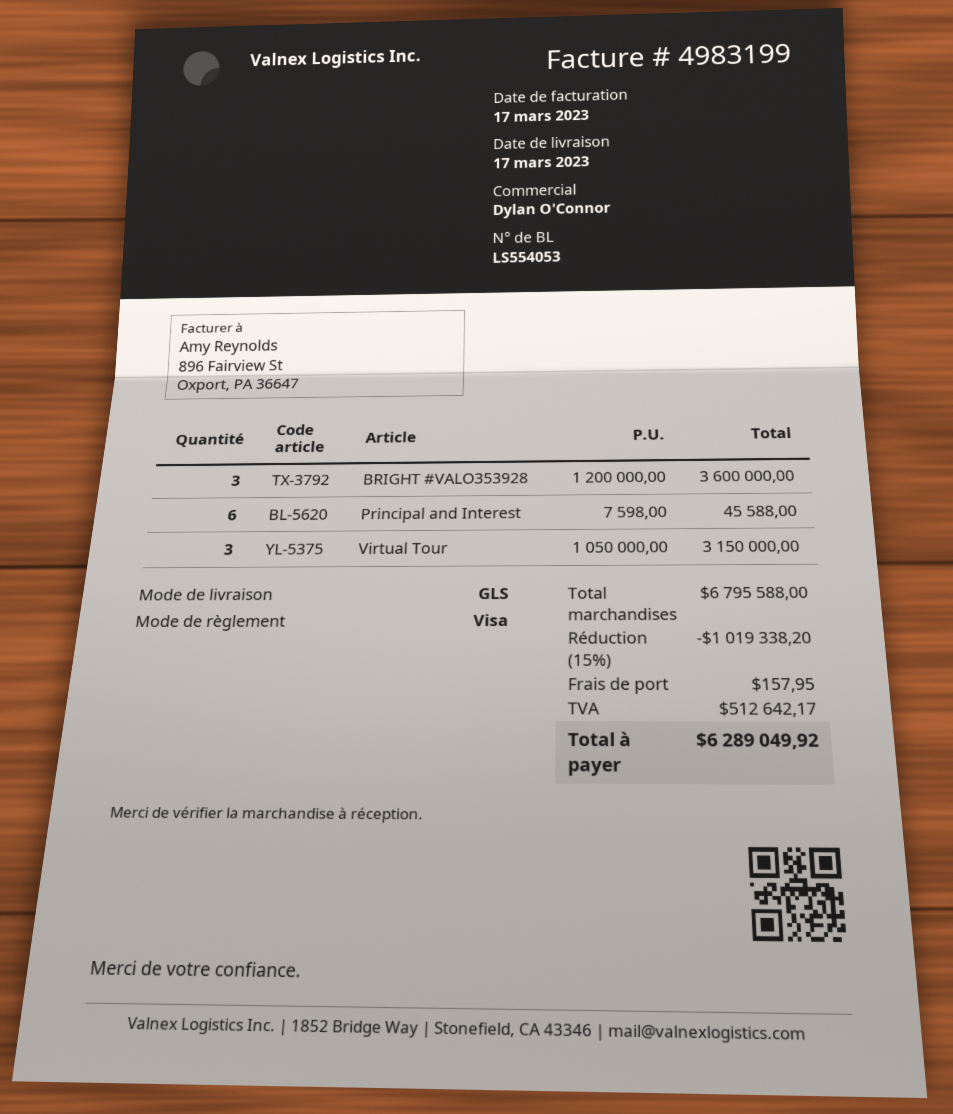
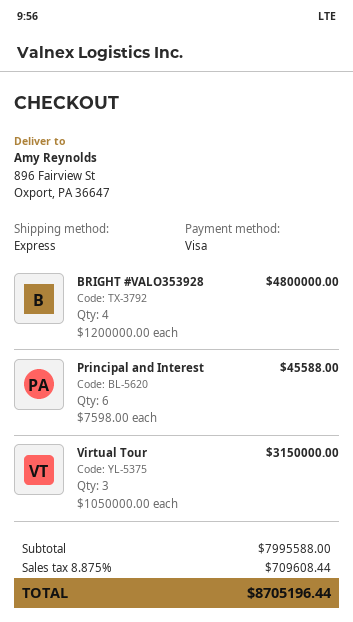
shipping method: GLS -> express
BRIGHT #VALO353928: 3 x 1200000.00 = 3600000.00 -> 4 x 1200000.00 = 4800000.00
subtotal: 6795588.00 -> 7995588.00
discount: 15% = 1019338.20 -> none
shipping: 157.95 -> none
tax: 512642.17 -> 709608.44
total: 6289049.92 -> 8705196.44

